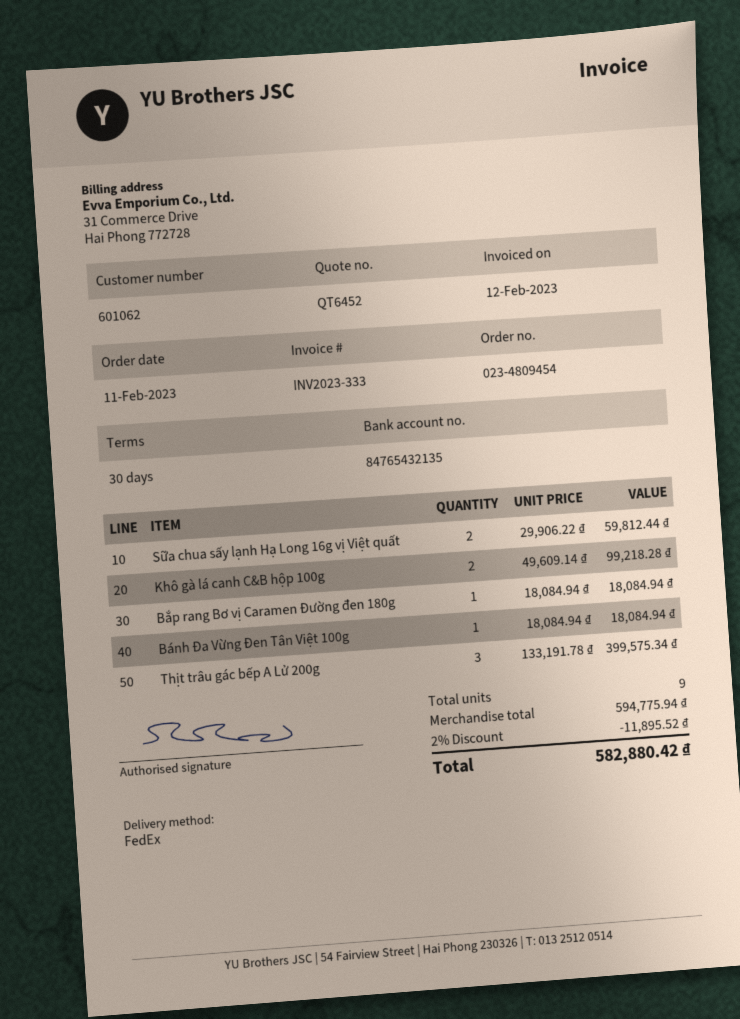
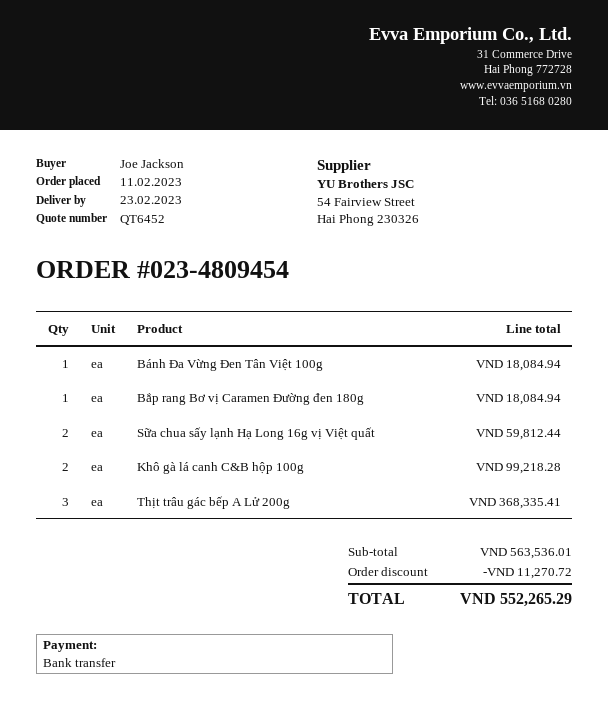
Thịt trâu gác bếp A Lử 200g: 3 for 399575.34 -> 3 for 368335.41
subtotal: 594775.94 -> 563536.01
discount: 11895.52 -> 11270.72
total: 582880.42 -> 552265.29

